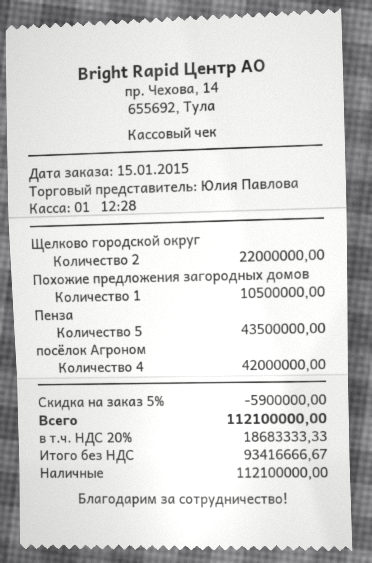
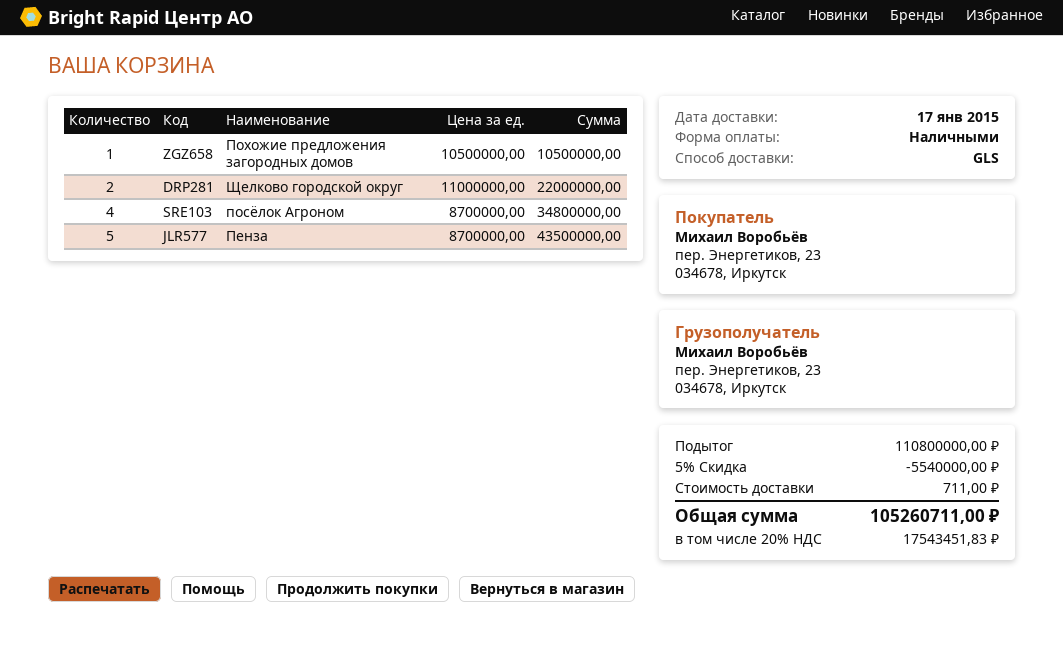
посёлок Агроном: 4 for 42000000.00 -> 4 for 34800000.00
discount: 5% = 5900000.00 -> 5% = 5540000.00
shipping: none -> 711.00
tax: 20% = 18683333.33 -> 20% = 17543451.83
total: 112100000.00 -> 105260711.00

